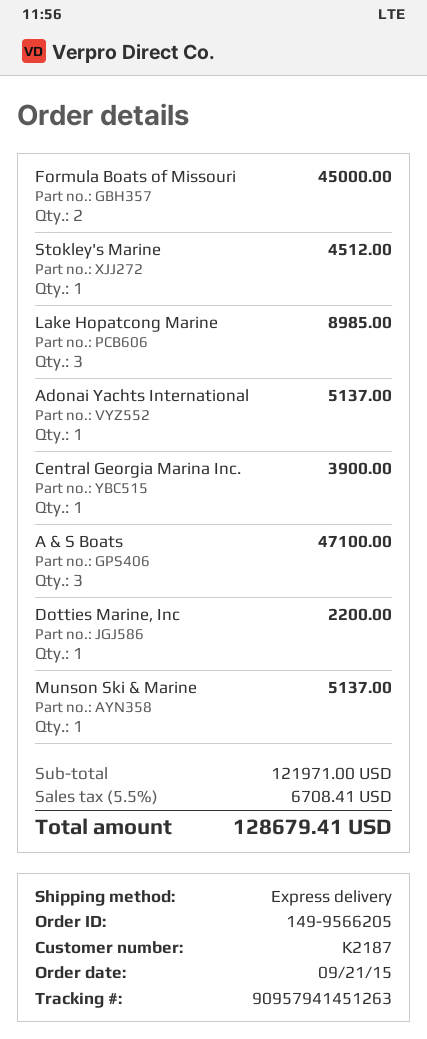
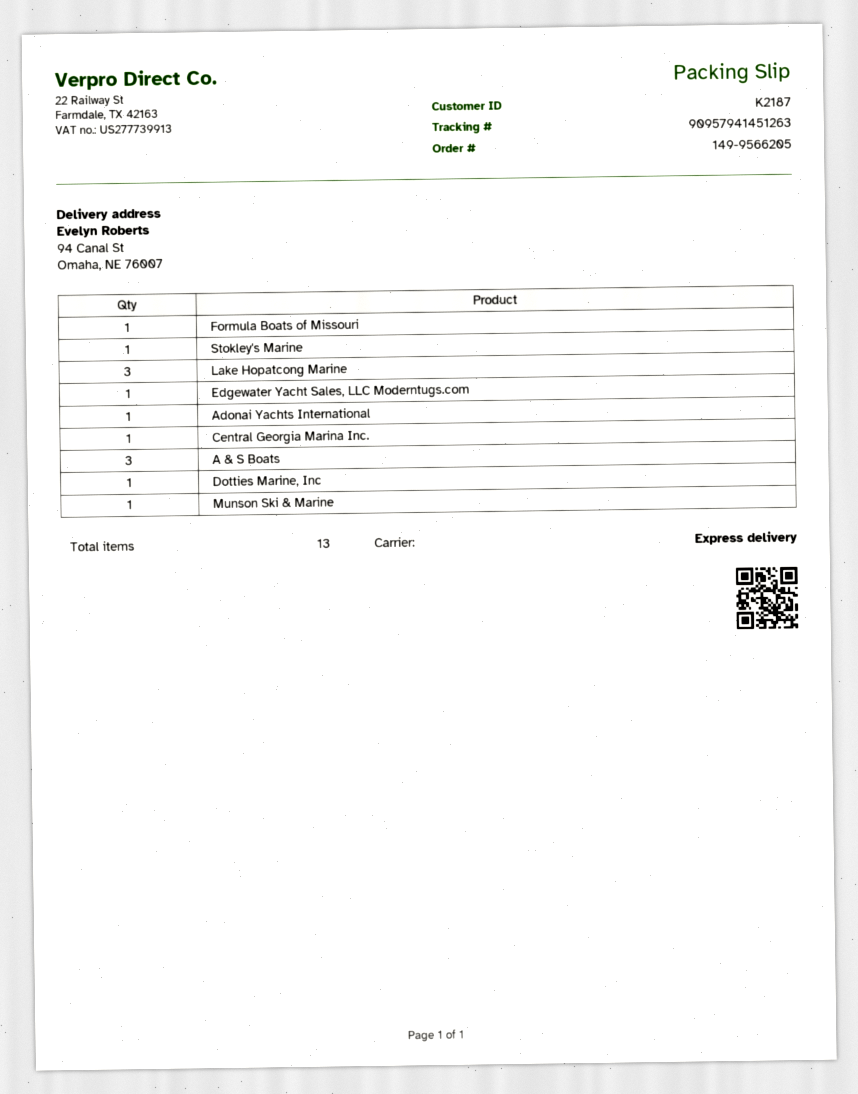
Formula Boats of Missouri: 2 -> 1
Edgewater Yacht Sales, LLC Moderntugs.com: none -> 1

